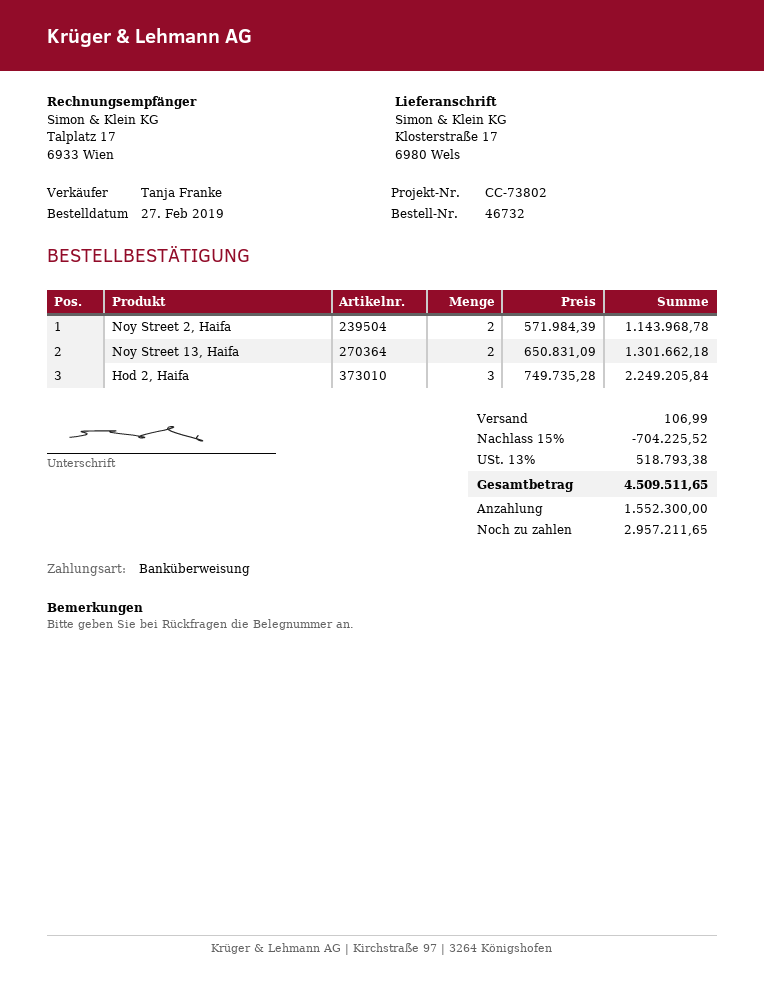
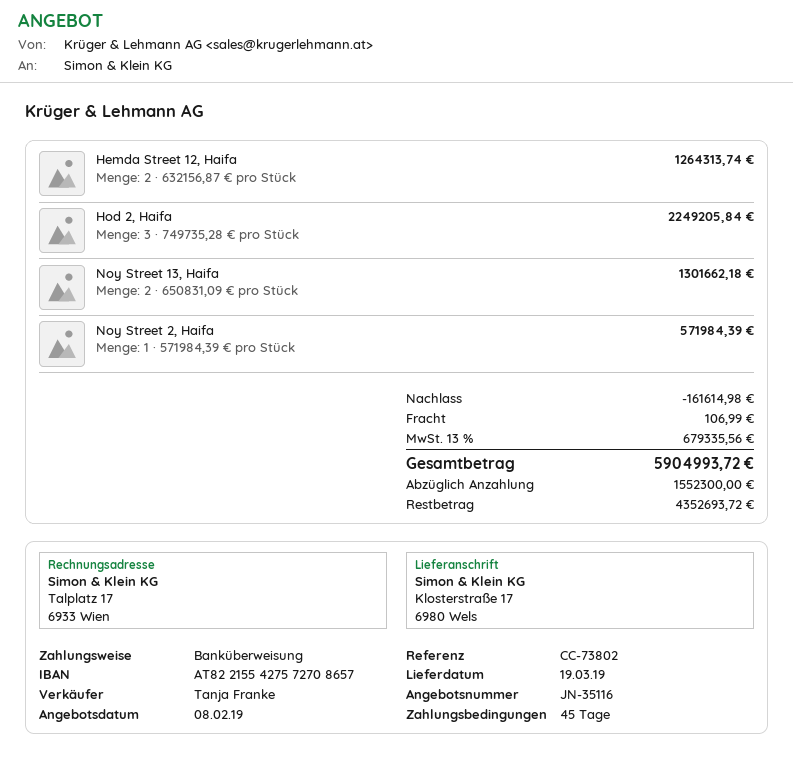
Noy Street 2, Haifa: 2 x 571984.39 = 1143968.78 -> 1 x 571984.39 = 571984.39
Hemda Street 12, Haifa: none -> 2 x 632156.87 = 1264313.74
discount: 704225.52 -> 161614.98
tax: 13% = 518793.38 -> 13% = 679335.56
total: 4509511.65 -> 5904993.72
balance: 2957211.65 -> 4352693.72

